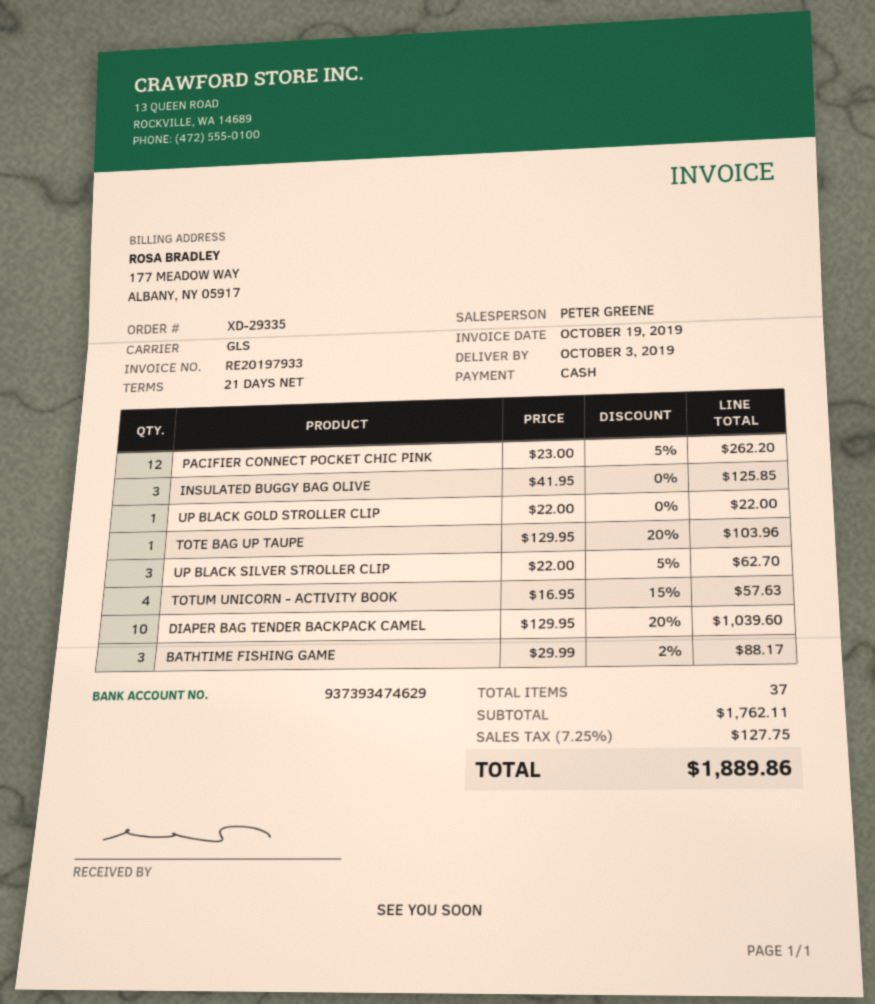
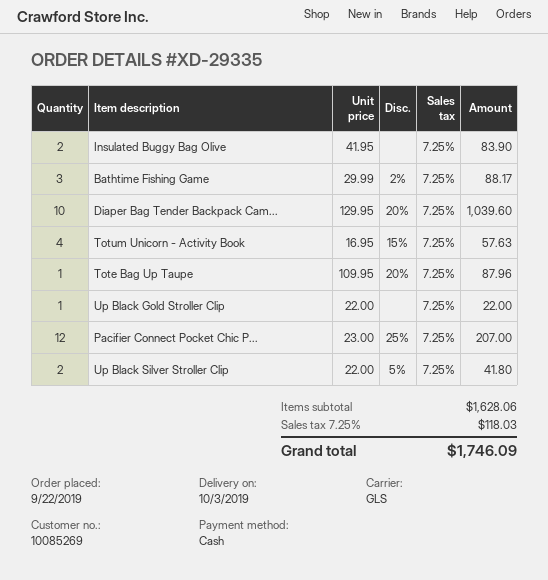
PACIFIER CONNECT POCKET CHIC PINK: 12 x 23.00 - 5% = 262.20 -> 12 x 23.00 - 25% = 207.00
INSULATED BUGGY BAG OLIVE: 3 x 41.95 = 125.85 -> 2 x 41.95 = 83.90
TOTE BAG UP TAUPE: 1 x 129.95 - 20% = 103.96 -> 1 x 109.95 - 20% = 87.96
UP BLACK SILVER STROLLER CLIP: 3 x 22.00 - 5% = 62.70 -> 2 x 22.00 - 5% = 41.80
subtotal: 1762.11 -> 1628.06
tax: 7.25% = 127.75 -> 7.25% = 118.03
total: 1889.86 -> 1746.09

